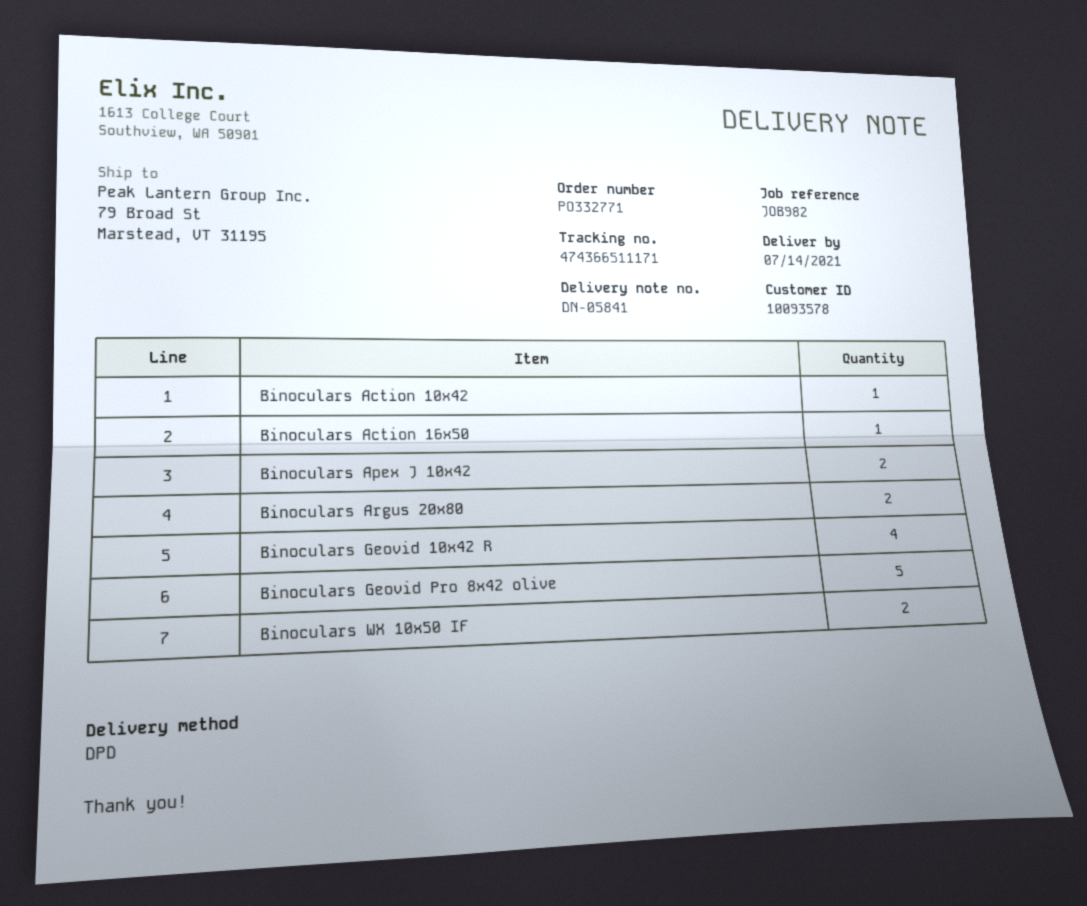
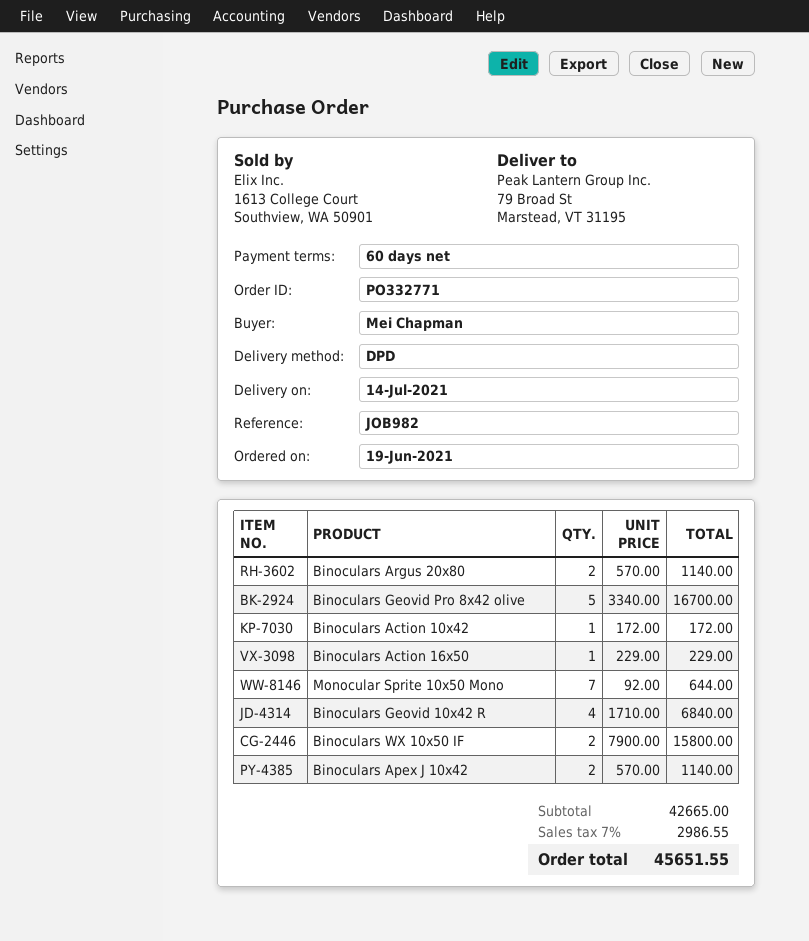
Monocular Sprite 10x50 Mono: none -> 7

